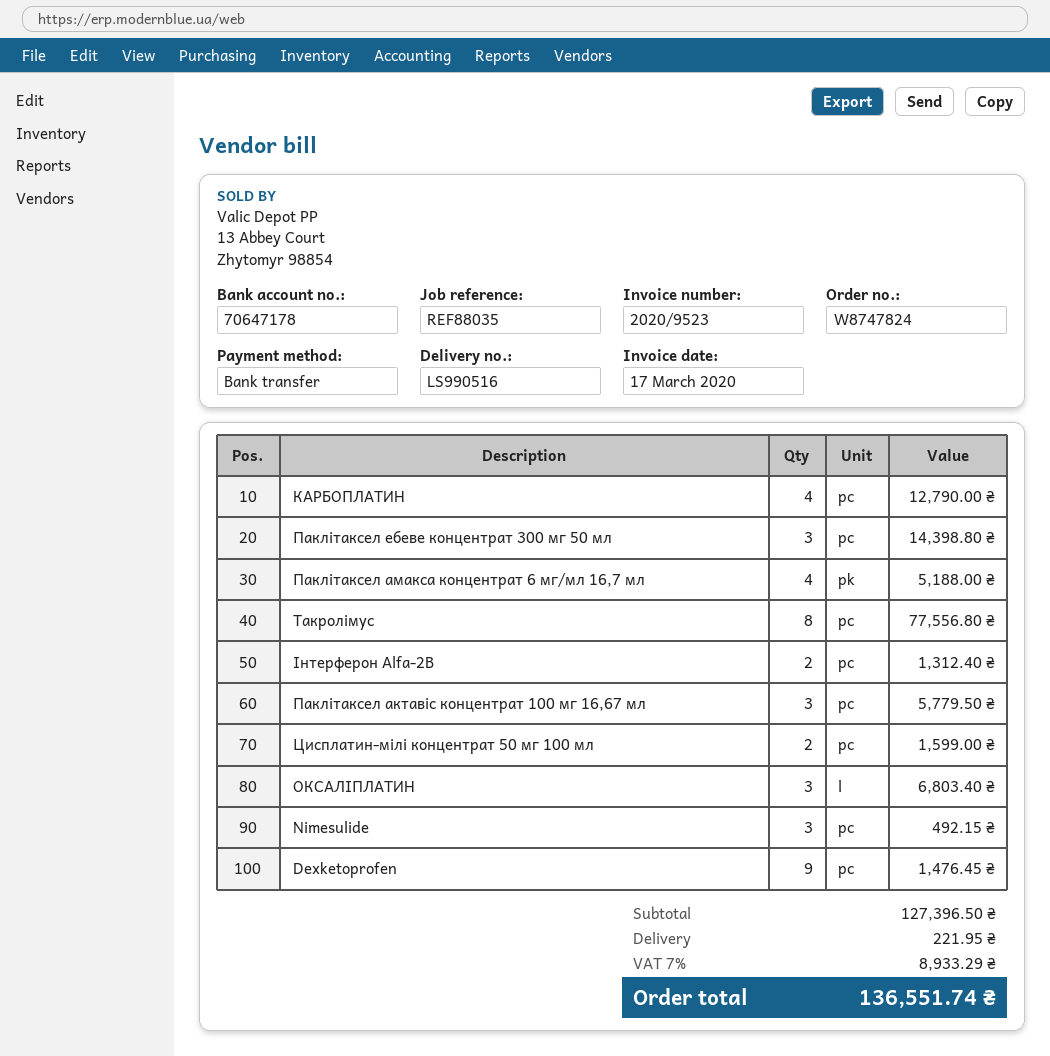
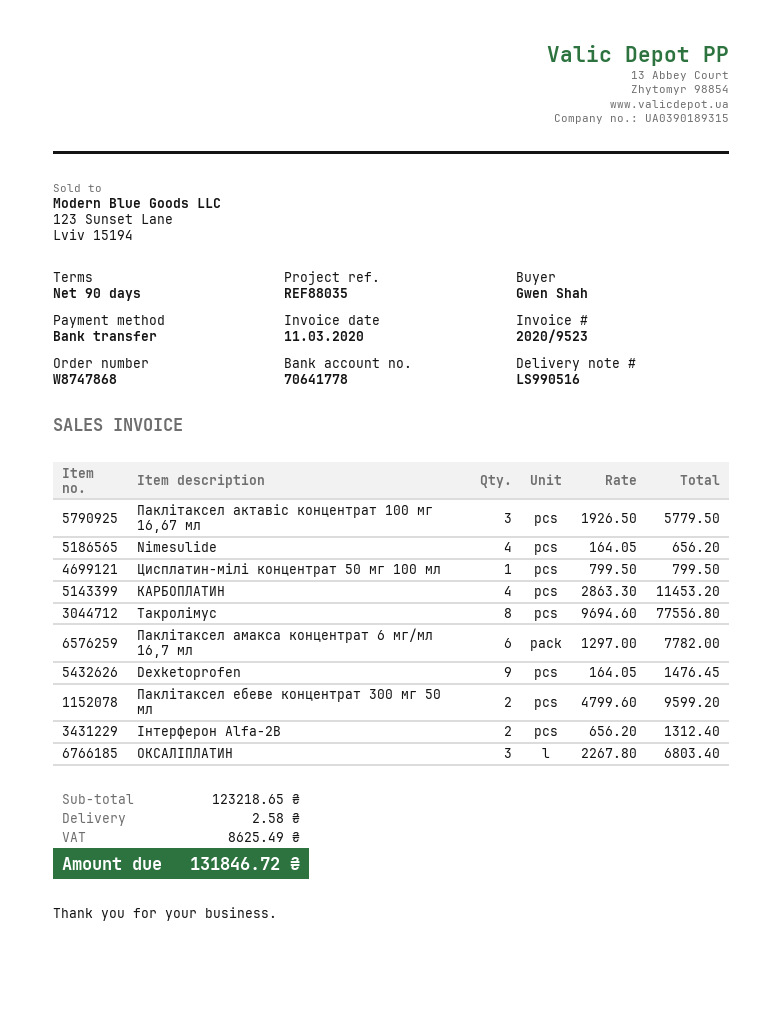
order number: W8747824 -> W8747868
invoice date: 2020-03-17 -> 2020-03-11
bank account: 70647178 -> 70641778
КАРБОПЛАТИН: 4 for 12790.00 -> 4 for 11453.20
Паклітаксел ебеве концентрат 300 мг 50 мл: 3 for 14398.80 -> 2 for 9599.20
Паклітаксел амакса концентрат 6 мг/мл 16,7 мл: 4 for 5188.00 -> 6 for 7782.00
Цисплатин-мілі концентрат 50 мг 100 мл: 2 for 1599.00 -> 1 for 799.50
Nimesulide: 3 for 492.15 -> 4 for 656.20
subtotal: 127396.50 -> 123218.65
shipping: 221.95 -> 2.58
tax: 8933.29 -> 8625.49
total: 136551.74 -> 131846.72

